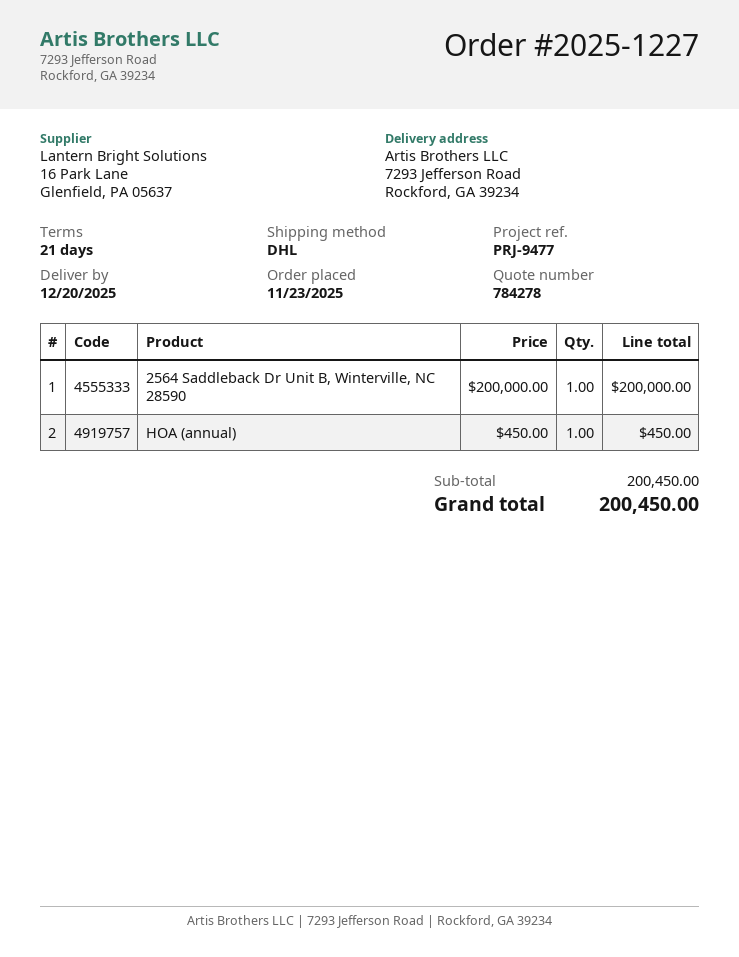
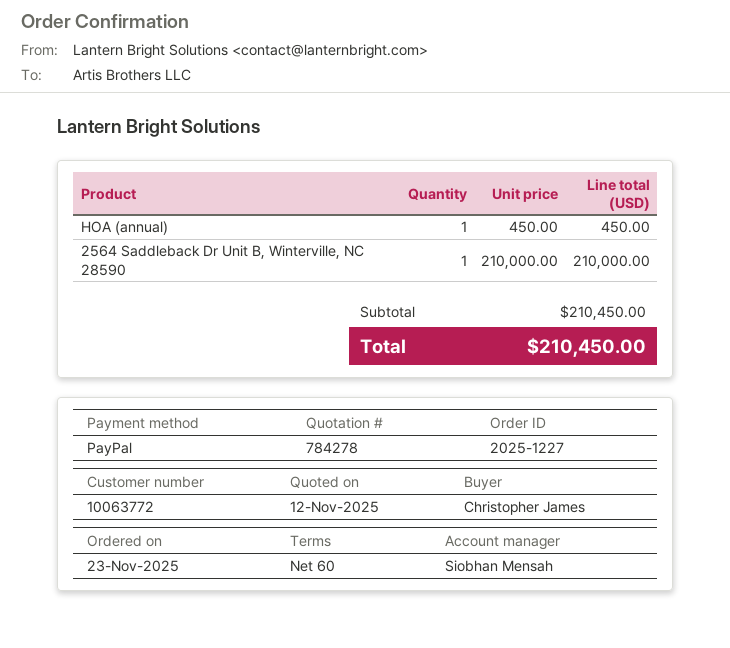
payment terms: 21 days -> 60 days
2564 Saddleback Dr Unit B, Winterville, NC 28590: 1 x 200000.00 = 200000.00 -> 1 x 210000.00 = 210000.00
subtotal: 200450.00 -> 210450.00
total: 200450.00 -> 210450.00

